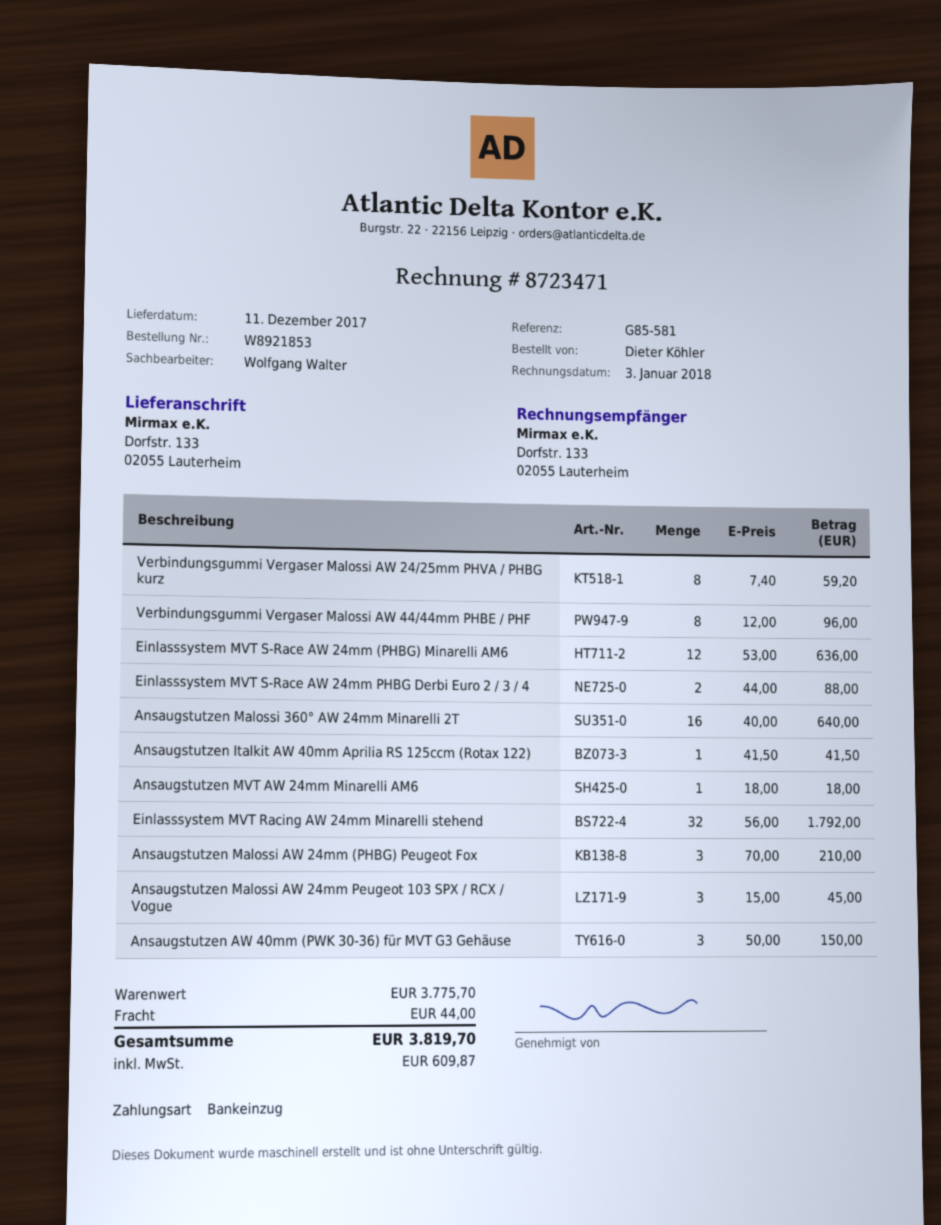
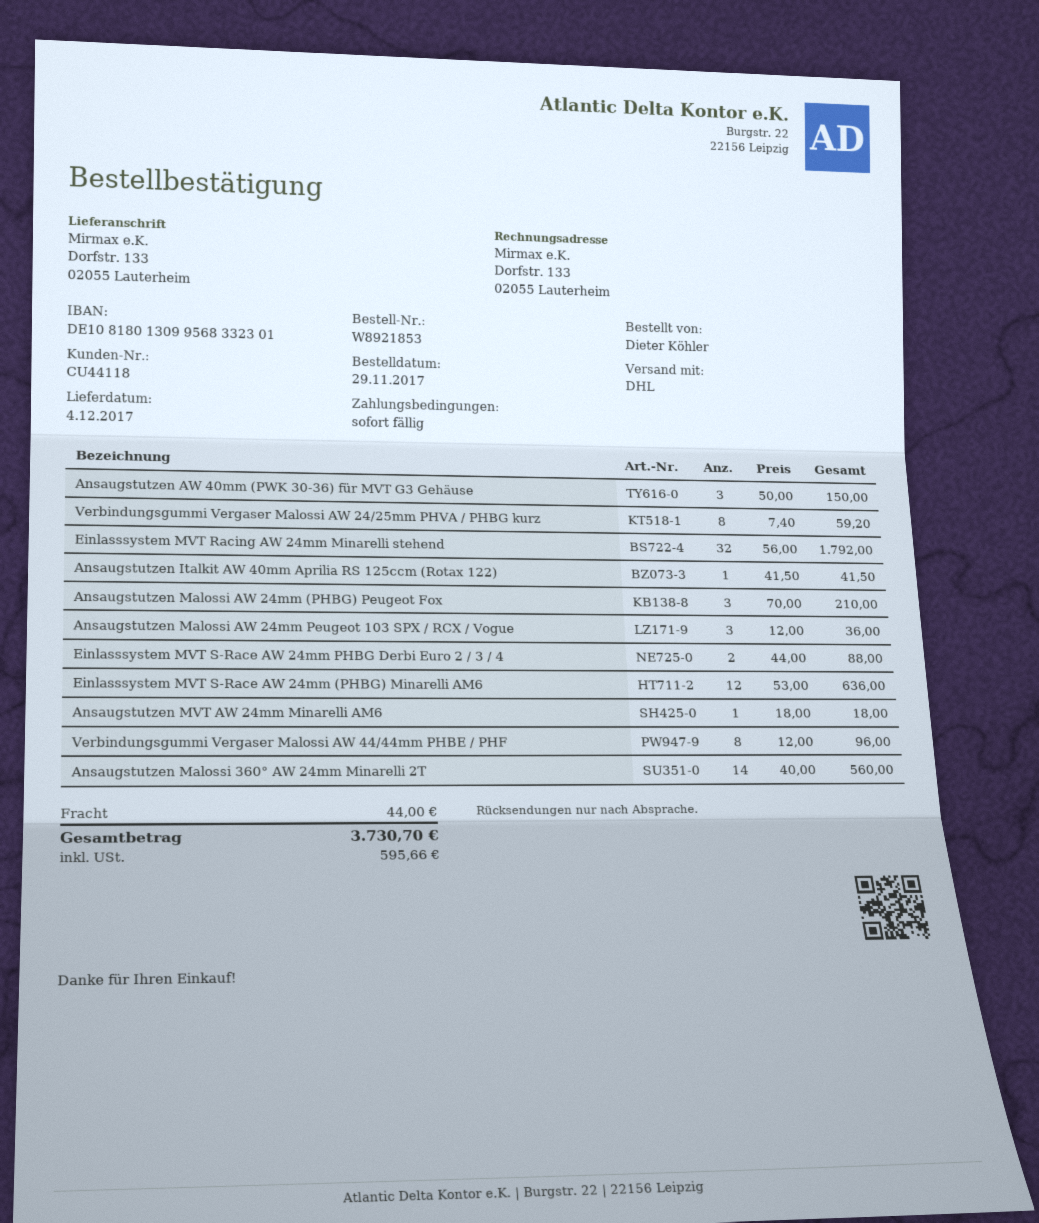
delivery date: 2017-12-11 -> 2017-12-04
Ansaugstutzen Malossi 360° AW 24mm Minarelli 2T: 16 x 40.00 = 640.00 -> 14 x 40.00 = 560.00
Ansaugstutzen Malossi AW 24mm Peugeot 103 SPX / RCX / Vogue: 3 x 15.00 = 45.00 -> 3 x 12.00 = 36.00
tax: 609.87 -> 595.66
total: 3819.70 -> 3730.70

